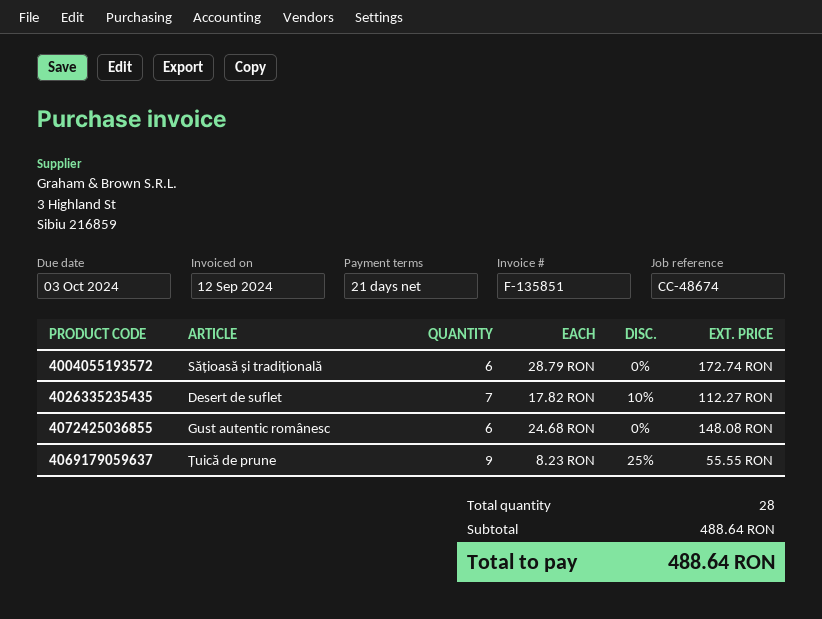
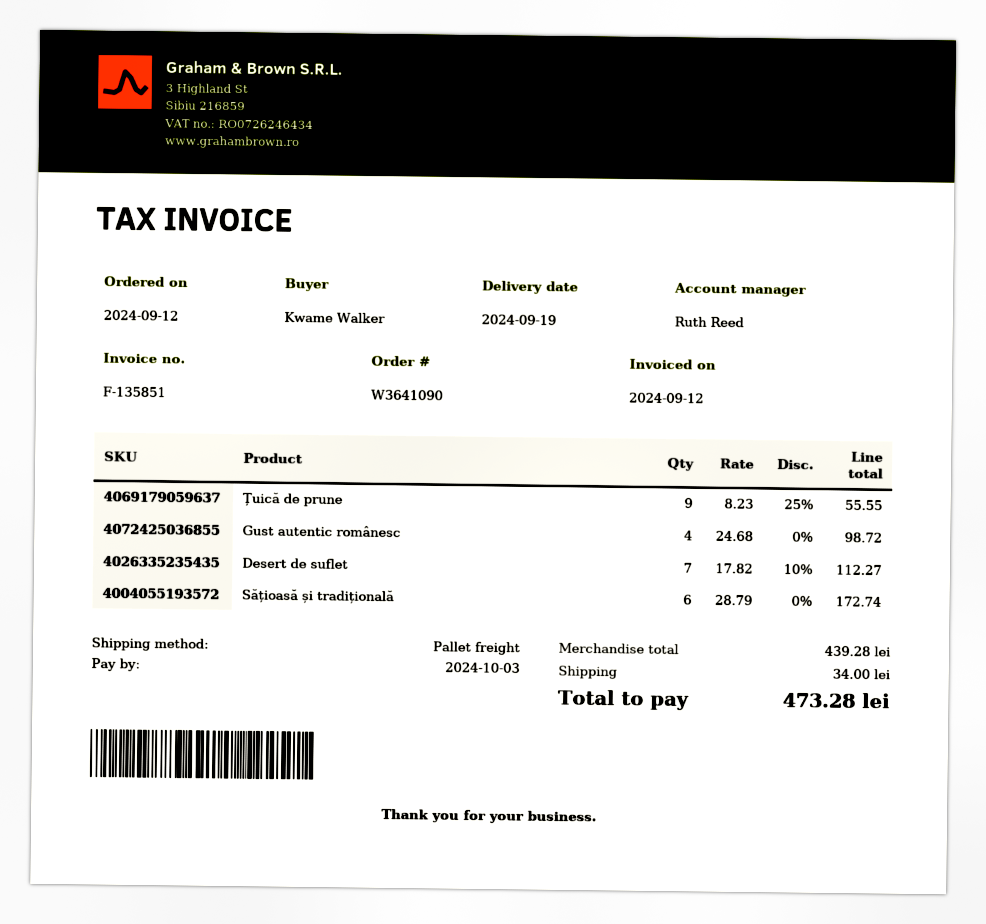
Gust autentic românesc: 6 x 24.68 = 148.08 -> 4 x 24.68 = 98.72
subtotal: 488.64 -> 439.28
shipping: none -> 34.00
total: 488.64 -> 473.28

